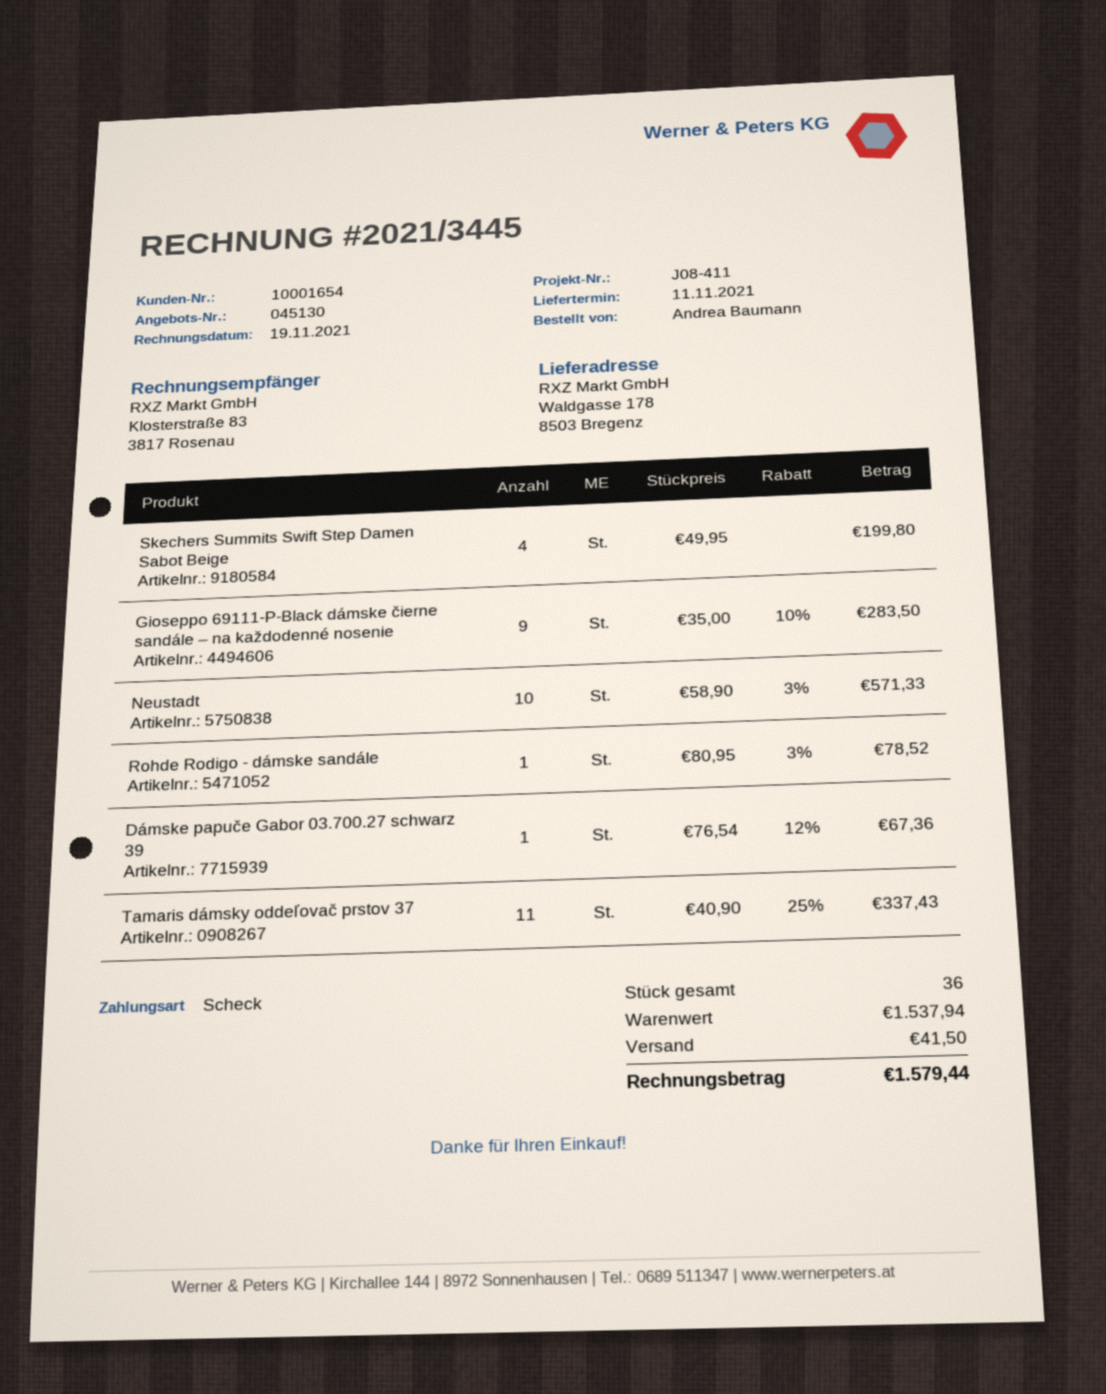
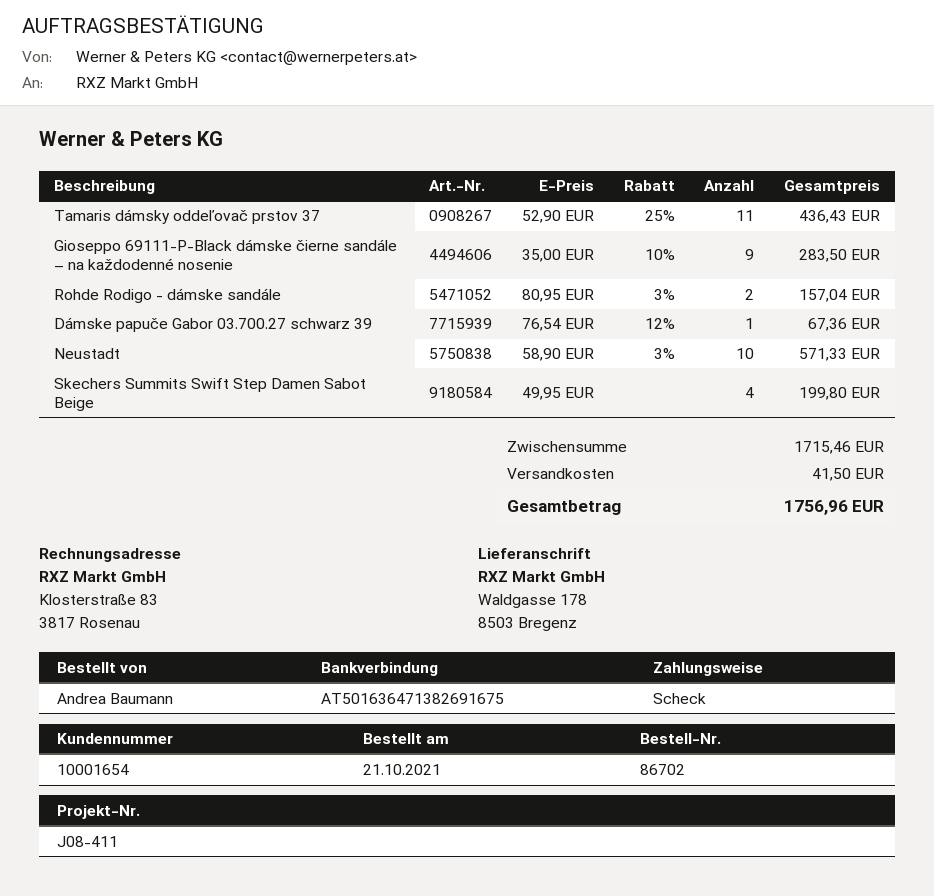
Rohde Rodigo - dámske sandále: 1 x 80.95 - 3% = 78.52 -> 2 x 80.95 - 3% = 157.04
Tamaris dámsky oddeľovač prstov 37: 11 x 40.90 - 25% = 337.43 -> 11 x 52.90 - 25% = 436.43
subtotal: 1537.94 -> 1715.46
total: 1579.44 -> 1756.96

